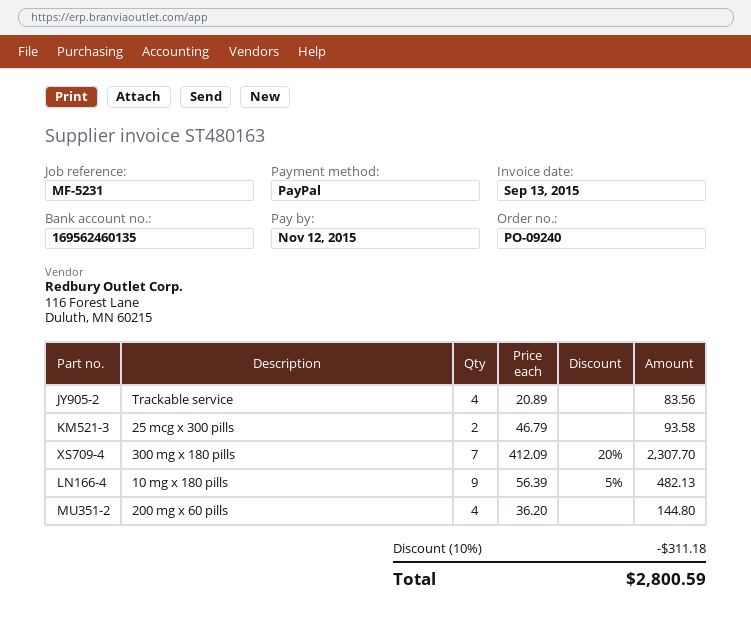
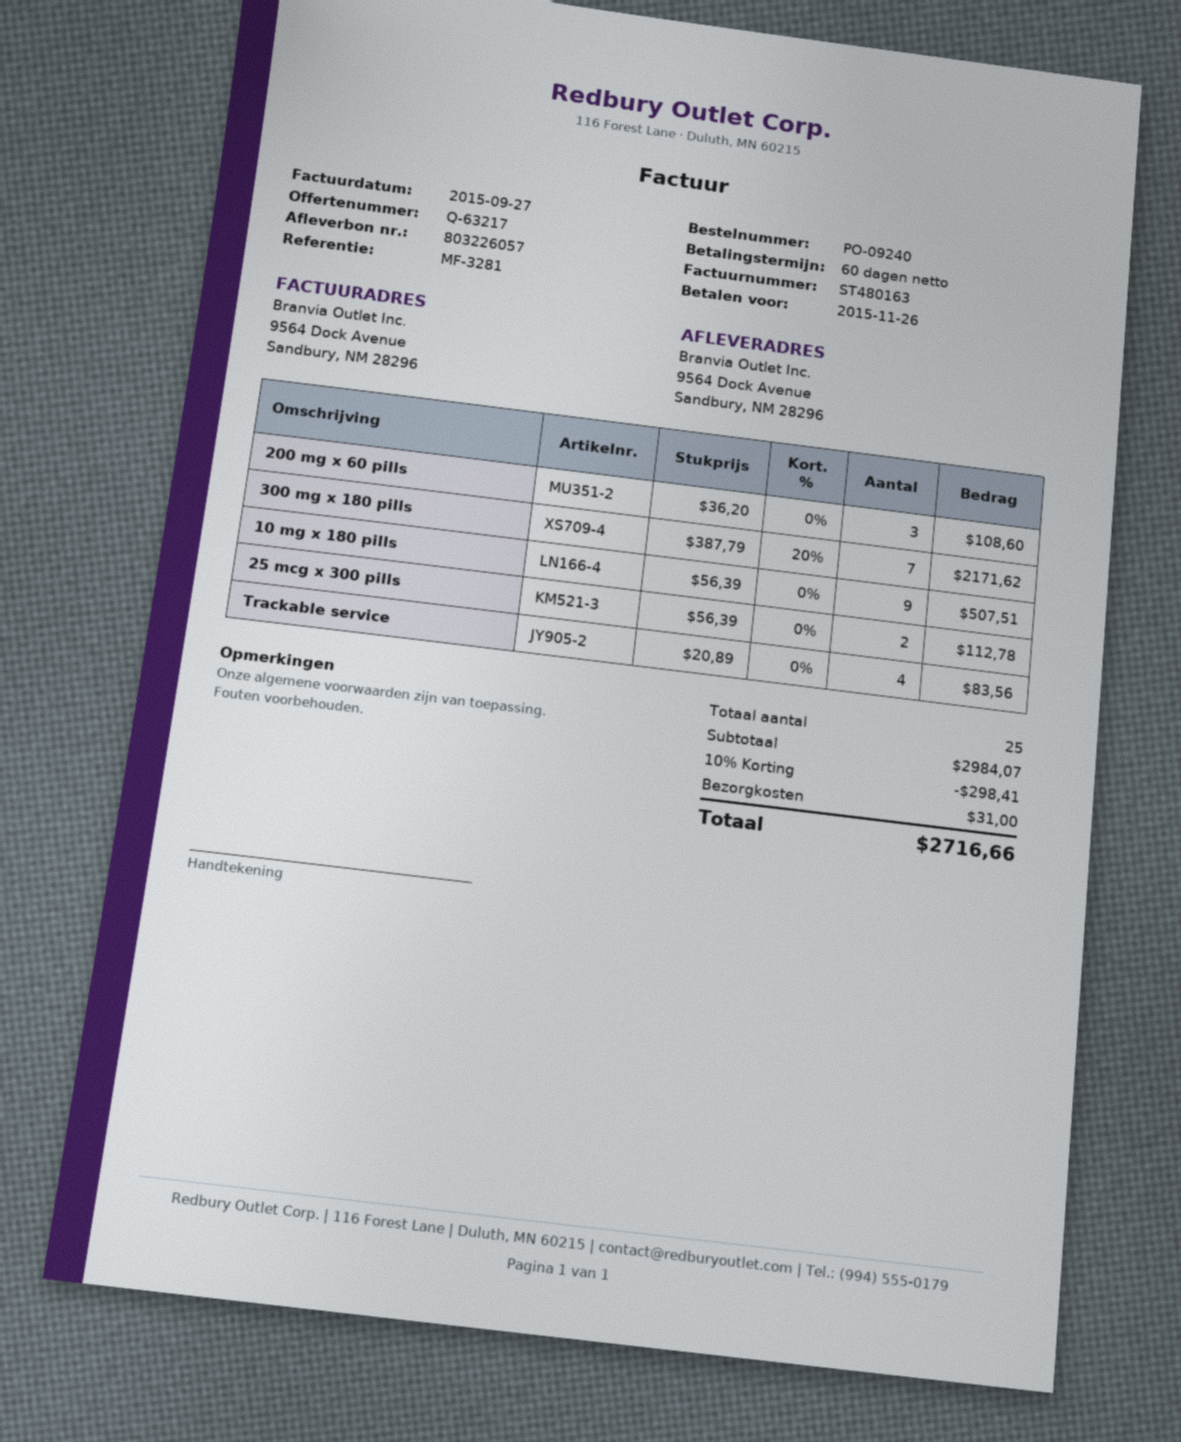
invoice date: 2015-09-13 -> 2015-09-27
due date: 2015-11-12 -> 2015-11-26
reference: MF-5231 -> MF-3281
25 mcg x 300 pills: 2 x 46.79 = 93.58 -> 2 x 56.39 = 112.78
300 mg x 180 pills: 7 x 412.09 - 20% = 2307.70 -> 7 x 387.79 - 20% = 2171.62
10 mg x 180 pills: 9 x 56.39 - 5% = 482.13 -> 9 x 56.39 = 507.51
200 mg x 60 pills: 4 x 36.20 = 144.80 -> 3 x 36.20 = 108.60
discount: 10% = 311.18 -> 10% = 298.41
shipping: none -> 31.00
total: 2800.59 -> 2716.66

